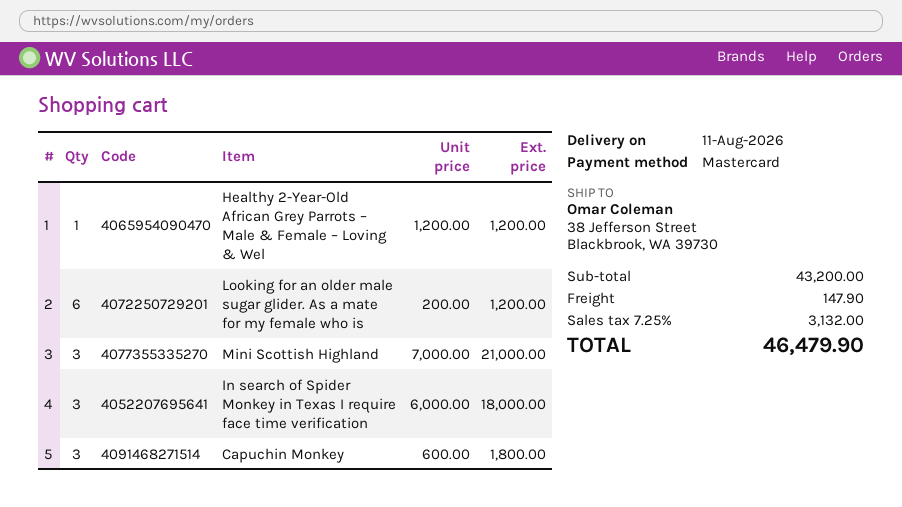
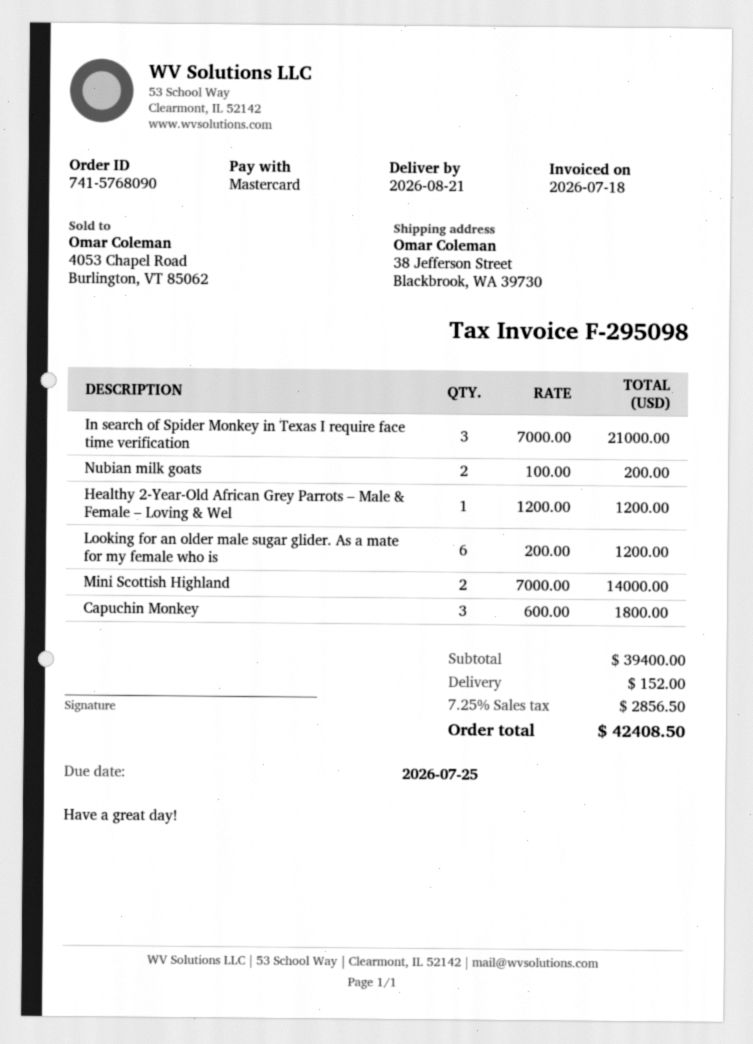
delivery date: 2026-08-11 -> 2026-08-21
Mini Scottish Highland: 3 x 7000.00 = 21000.00 -> 2 x 7000.00 = 14000.00
In search of Spider Monkey in Texas I require face time verification: 3 x 6000.00 = 18000.00 -> 3 x 7000.00 = 21000.00
Nubian milk goats: none -> 2 x 100.00 = 200.00
subtotal: 43200.00 -> 39400.00
shipping: 147.90 -> 152.00
tax: 7.25% = 3132.00 -> 7.25% = 2856.50
total: 46479.90 -> 42408.50

